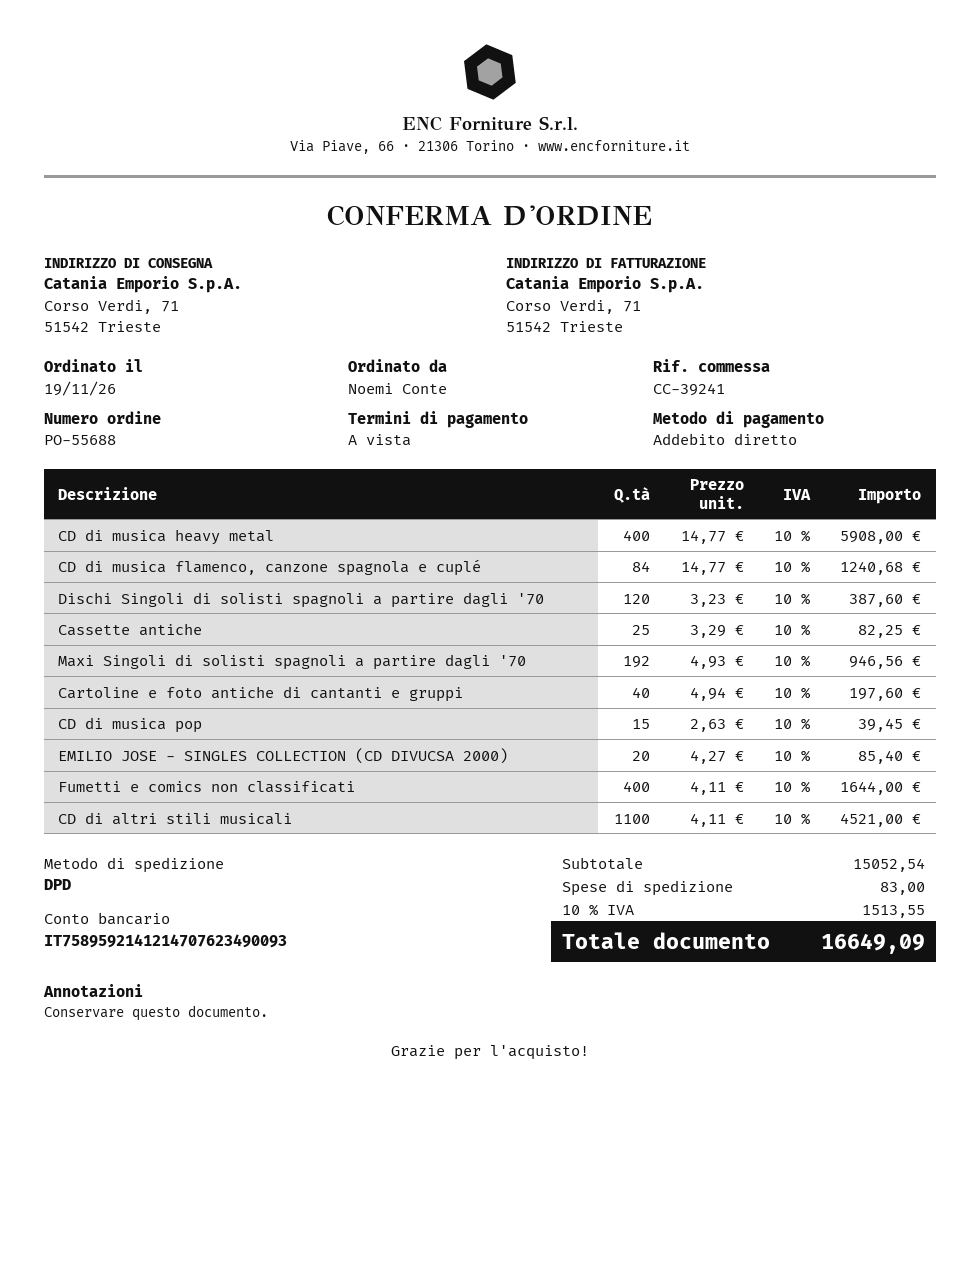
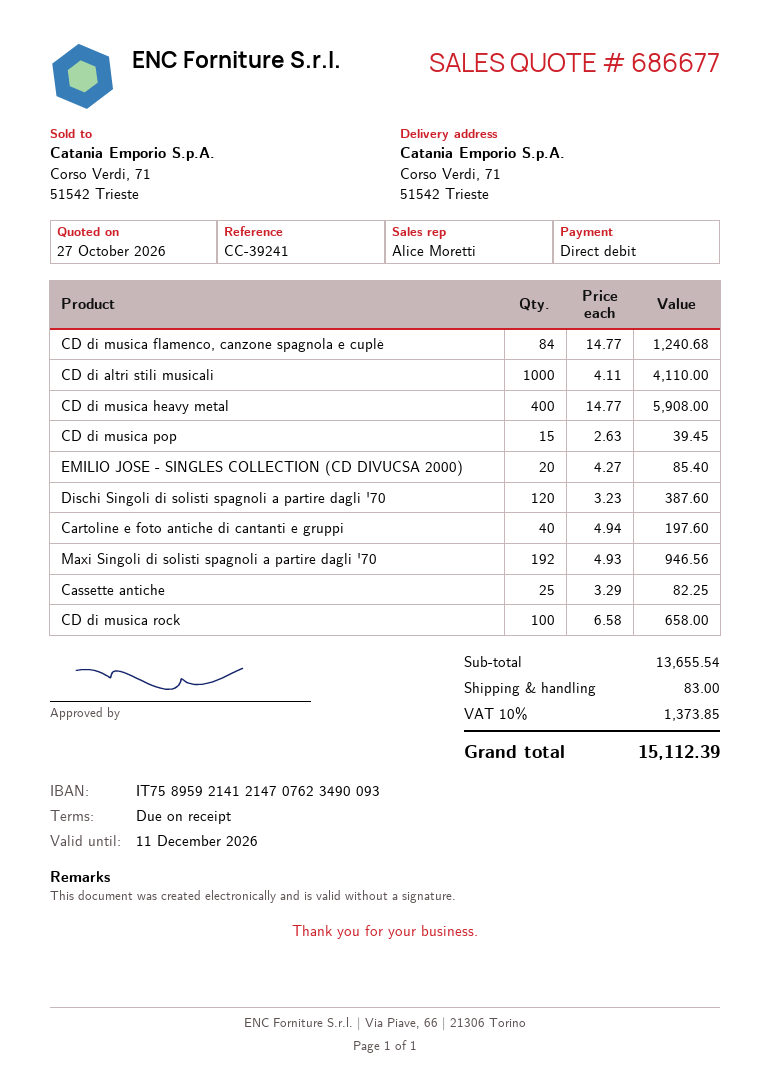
Fumetti e comics non classificati: 400 x 4.11 = 1644.00 -> none
CD di altri stili musicali: 1100 x 4.11 = 4521.00 -> 1000 x 4.11 = 4110.00
CD di musica rock: none -> 100 x 6.58 = 658.00
subtotal: 15052.54 -> 13655.54
tax: 10% = 1513.55 -> 10% = 1373.85
total: 16649.09 -> 15112.39

